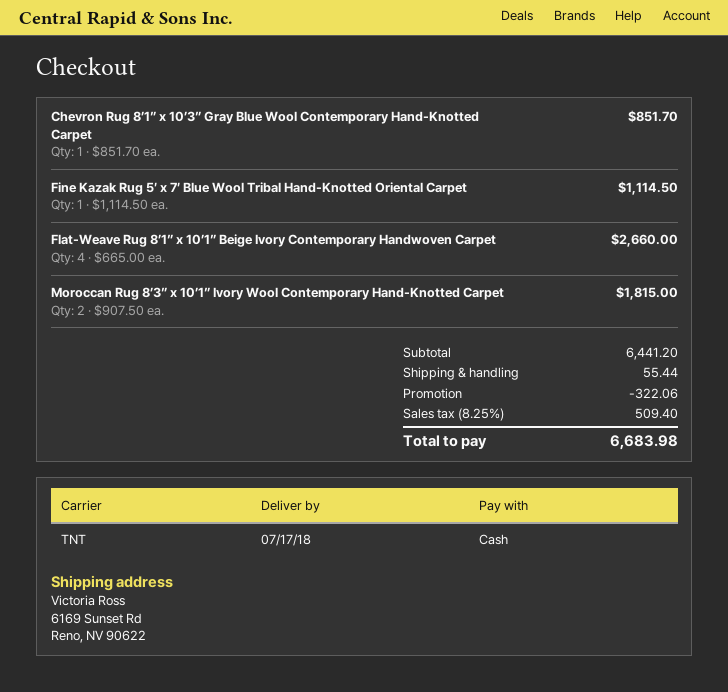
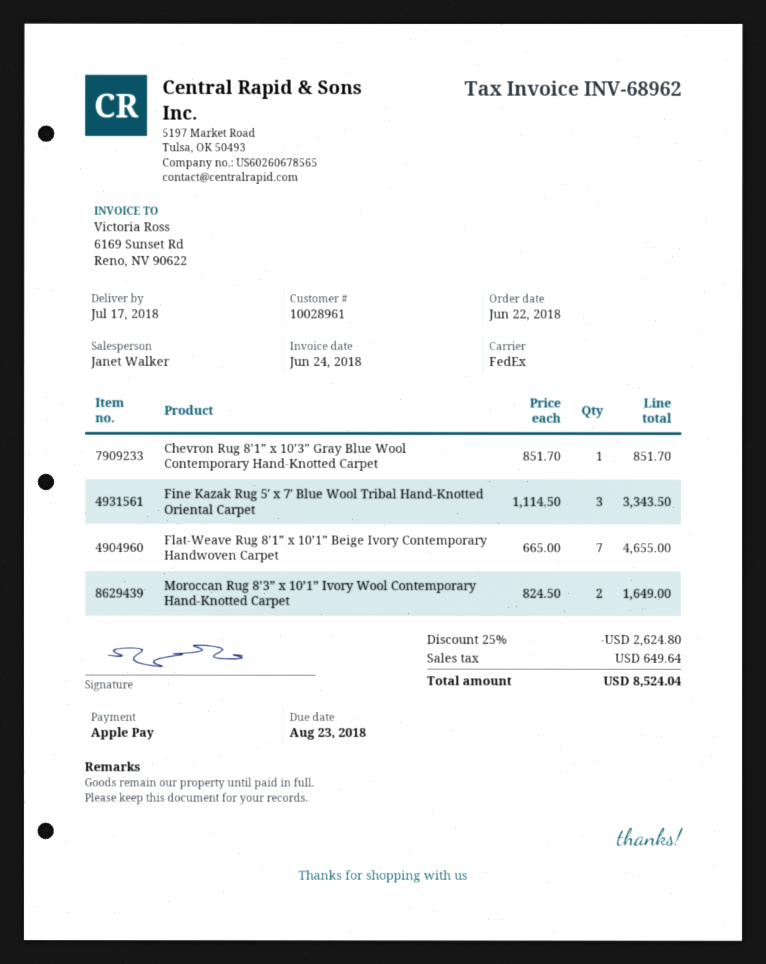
payment method: cash -> Apple Pay
shipping method: TNT -> FedEx
Fine Kazak Rug 5′ x 7′ Blue Wool Tribal Hand-Knotted Oriental Carpet: 1 x 1114.50 = 1114.50 -> 3 x 1114.50 = 3343.50
Flat-Weave Rug 8’1” x 10’1” Beige Ivory Contemporary Handwoven Carpet: 4 x 665.00 = 2660.00 -> 7 x 665.00 = 4655.00
Moroccan Rug 8’3” x 10’1” Ivory Wool Contemporary Hand-Knotted Carpet: 2 x 907.50 = 1815.00 -> 2 x 824.50 = 1649.00
discount: 322.06 -> 2624.80
shipping: 55.44 -> none
tax: 509.40 -> 649.64
total: 6683.98 -> 8524.04

